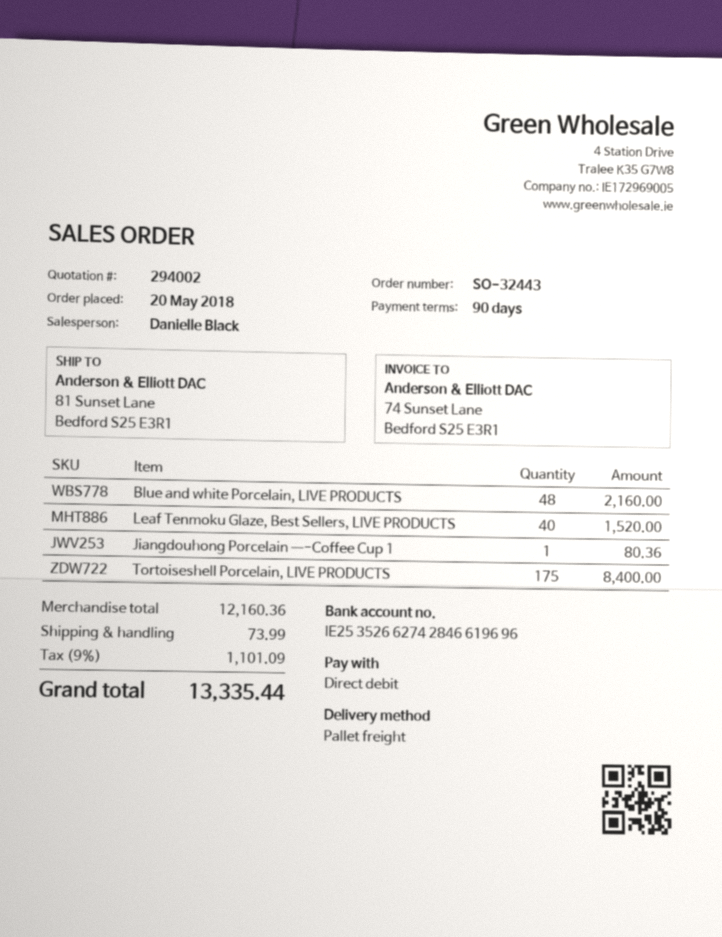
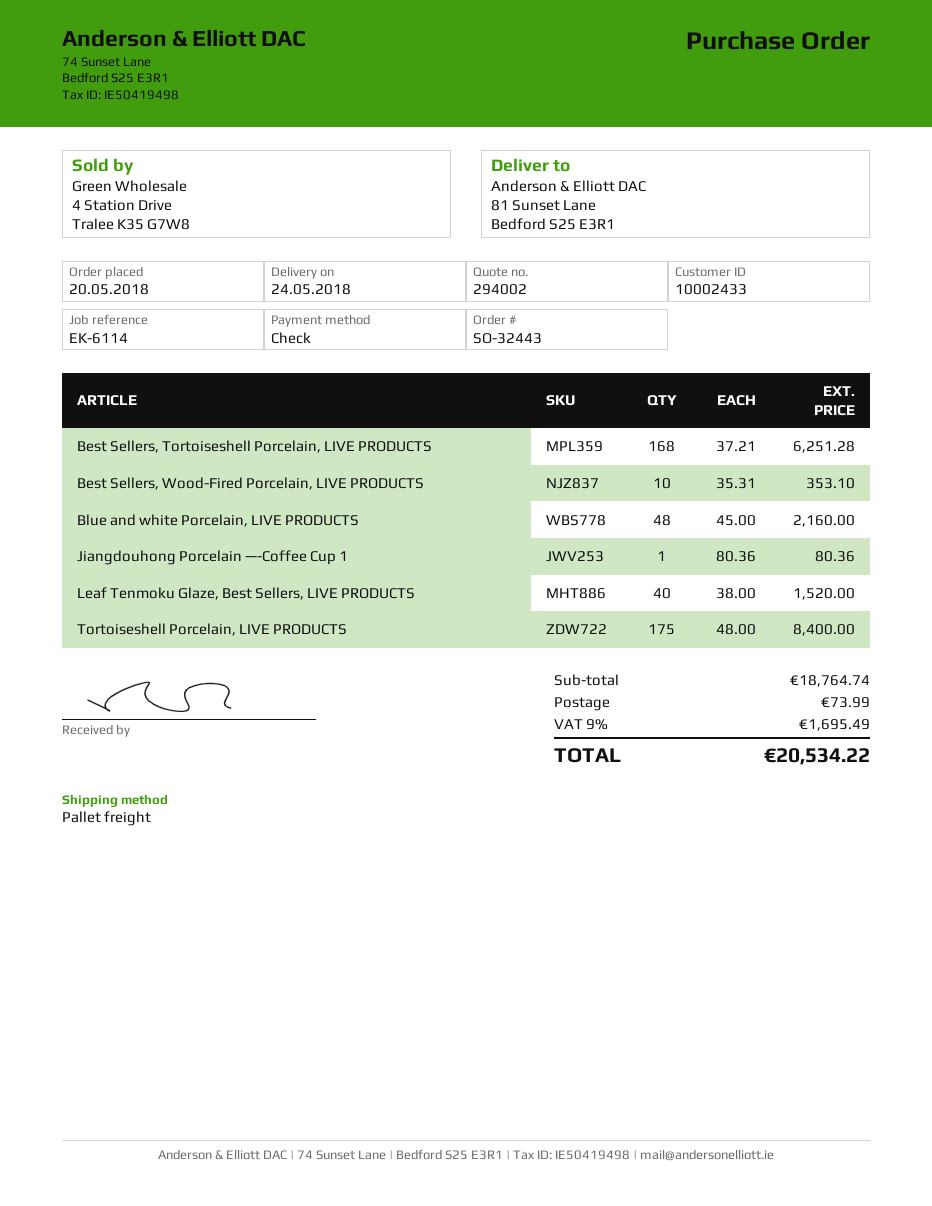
payment method: direct debit -> cheque
Best Sellers, Tortoiseshell Porcelain, LIVE PRODUCTS: none -> 168 for 6251.28
Best Sellers, Wood-Fired Porcelain, LIVE PRODUCTS: none -> 10 for 353.10
subtotal: 12160.36 -> 18764.74
tax: 9% = 1101.09 -> 9% = 1695.49
total: 13335.44 -> 20534.22

